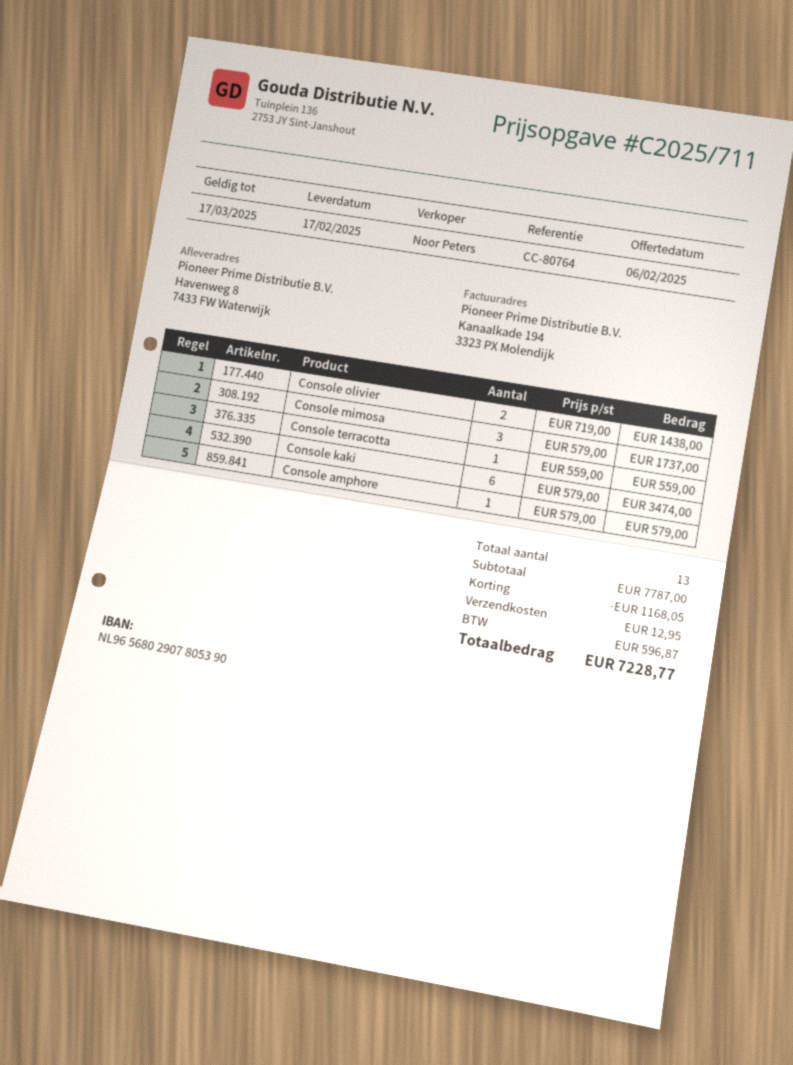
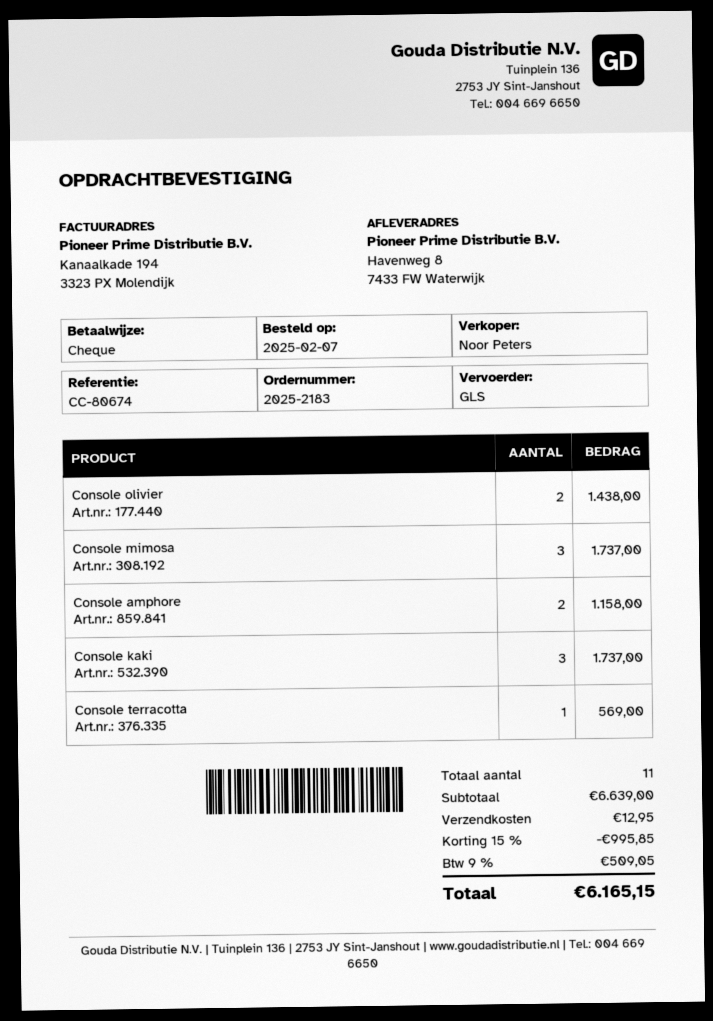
reference: CC-80764 -> CC-80674
Console terracotta: 1 for 559.00 -> 1 for 569.00
Console kaki: 6 for 3474.00 -> 3 for 1737.00
Console amphore: 1 for 579.00 -> 2 for 1158.00
total quantity: 13 -> 11
subtotal: 7787.00 -> 6639.00
discount: 1168.05 -> 995.85
tax: 596.87 -> 509.05
total: 7228.77 -> 6165.15

